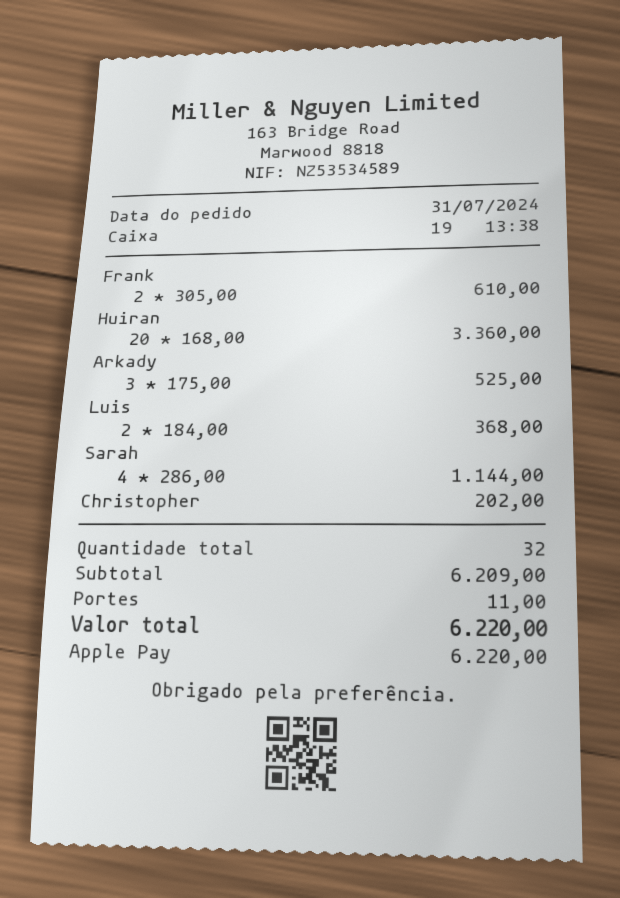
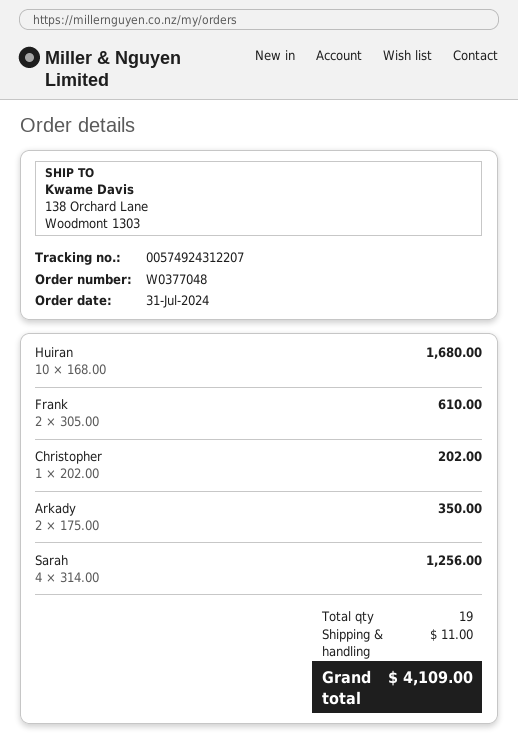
Huiran: 20 x 168.00 = 3360.00 -> 10 x 168.00 = 1680.00
Arkady: 3 x 175.00 = 525.00 -> 2 x 175.00 = 350.00
Luis: 2 x 184.00 = 368.00 -> none
Sarah: 4 x 286.00 = 1144.00 -> 4 x 314.00 = 1256.00
total quantity: 32 -> 19
total: 6220.00 -> 4109.00

